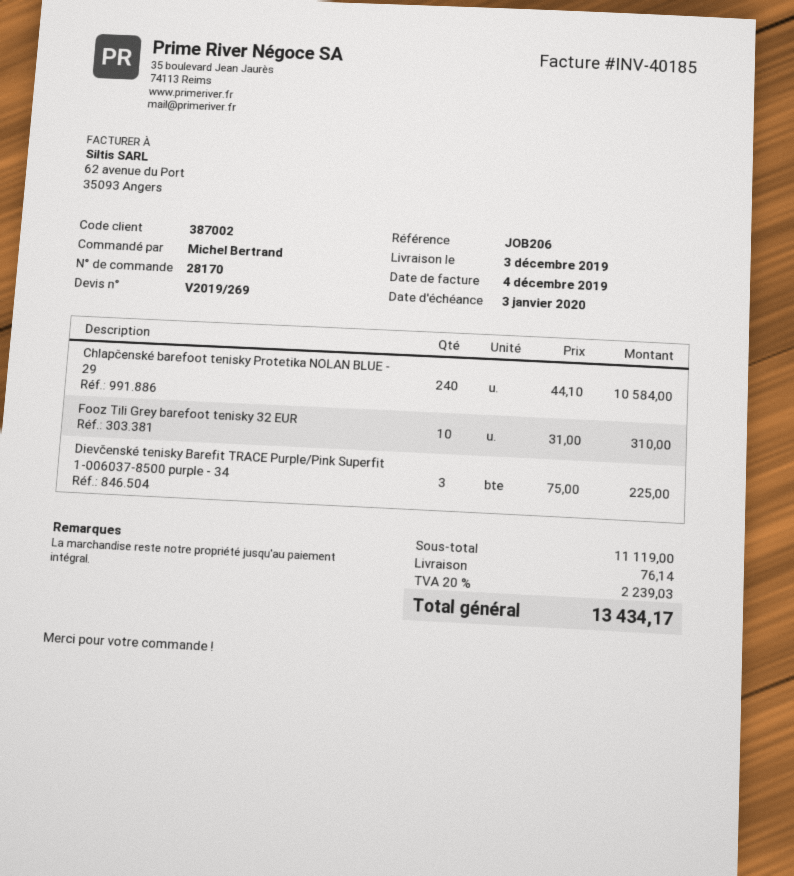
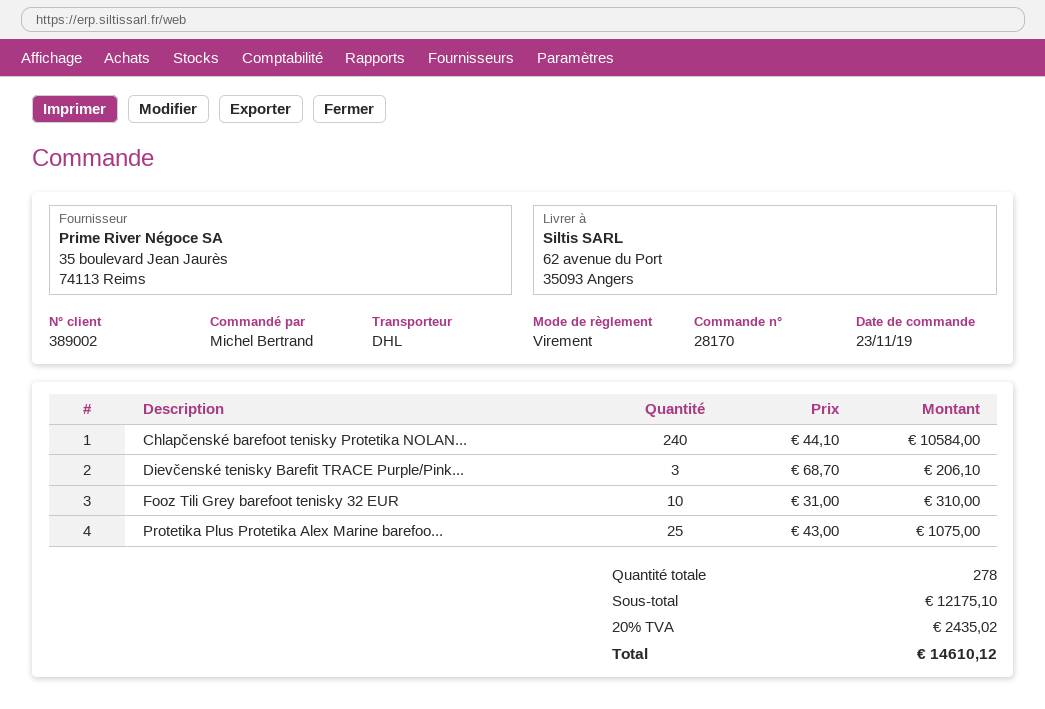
customer number: 387002 -> 389002
Dievčenské tenisky Barefit TRACE Purple/Pink Superfit 1-006037-8500 purple - 34: 3 x 75.00 = 225.00 -> 3 x 68.70 = 206.10
Protetika Plus Protetika Alex Marine barefoo...: none -> 25 x 43.00 = 1075.00
subtotal: 11119.00 -> 12175.10
shipping: 76.14 -> none
tax: 20% = 2239.03 -> 20% = 2435.02
total: 13434.17 -> 14610.12

